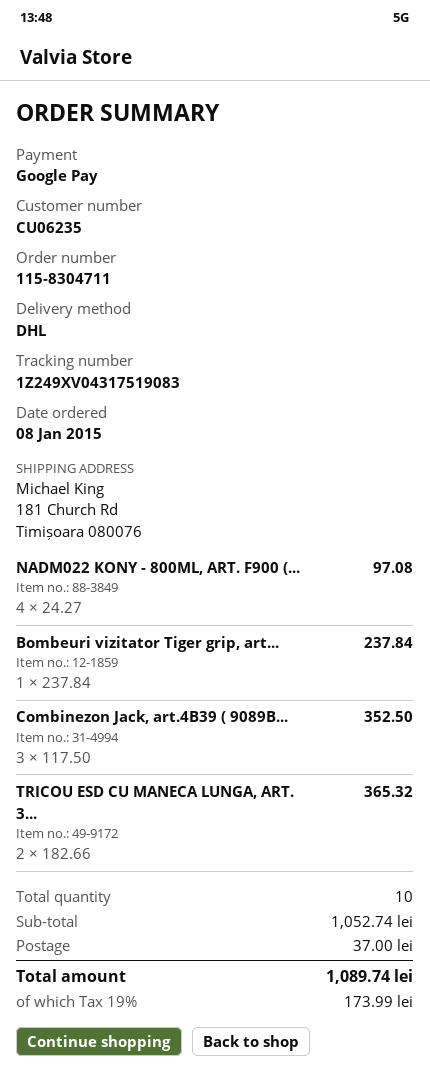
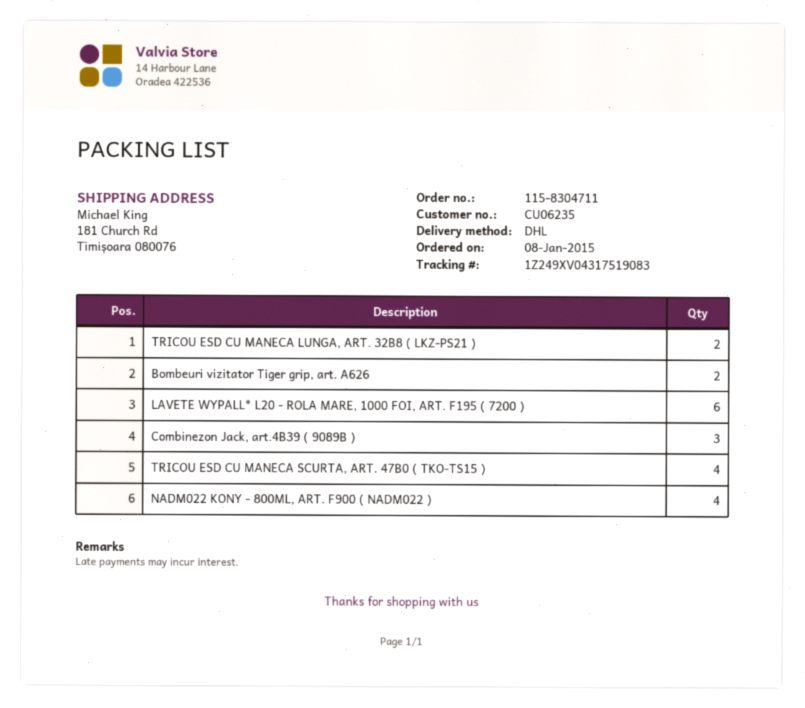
Bombeuri vizitator Tiger grip, art...: 1 -> 2
LAVETE WYPALL* L20 - ROLA MARE, 1000 FOI, ART. F195 ( 7200 ): none -> 6
TRICOU ESD CU MANECA SCURTA, ART. 47B0 ( TKO-TS15 ): none -> 4

